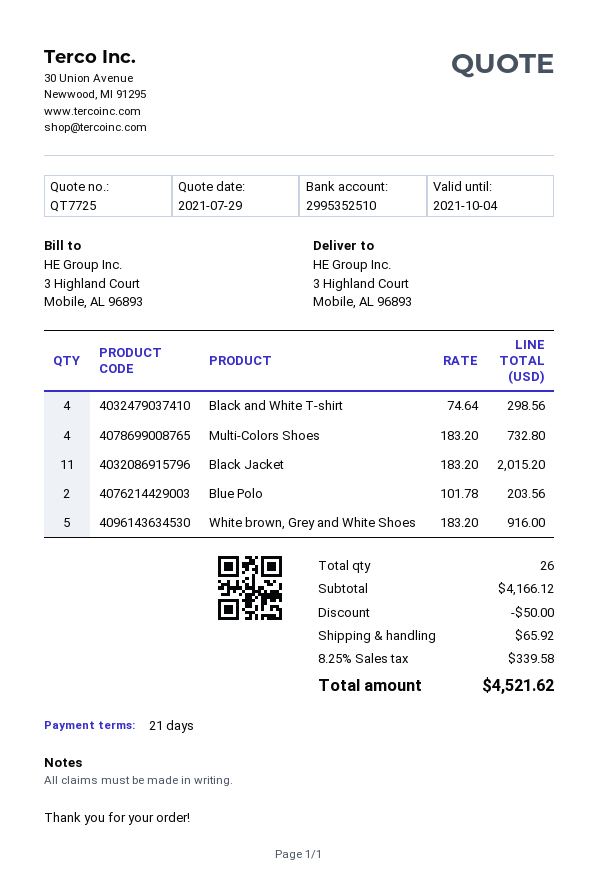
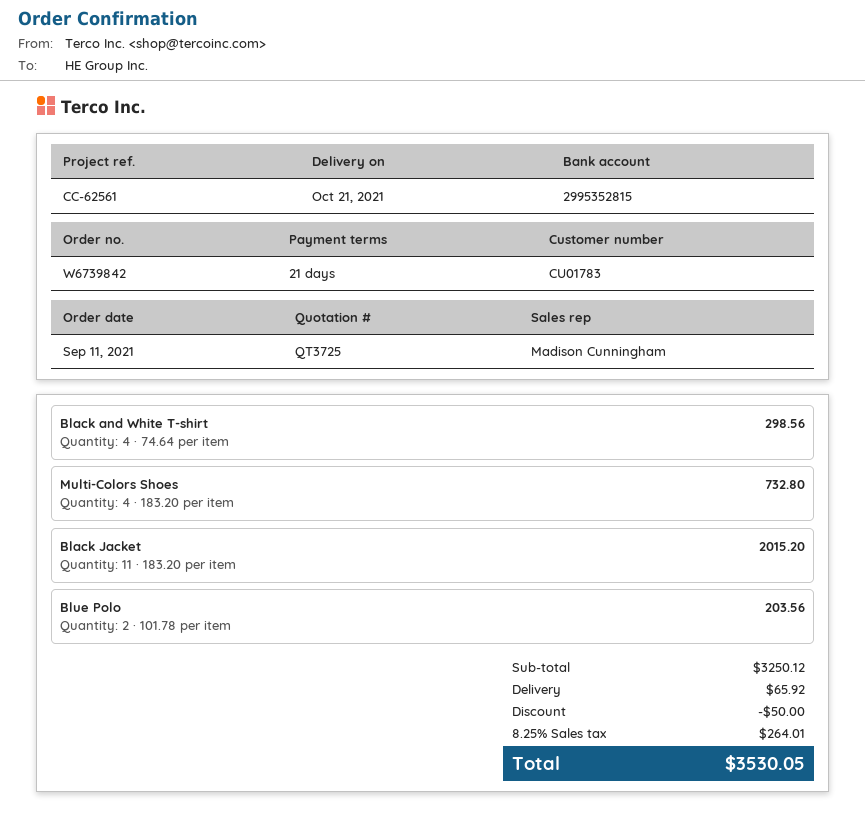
quote number: QT7725 -> QT3725
bank account: 2995352510 -> 2995352815
White brown, Grey and White Shoes: 5 x 183.20 = 916.00 -> none
subtotal: 4166.12 -> 3250.12
tax: 8.25% = 339.58 -> 8.25% = 264.01
total: 4521.62 -> 3530.05

